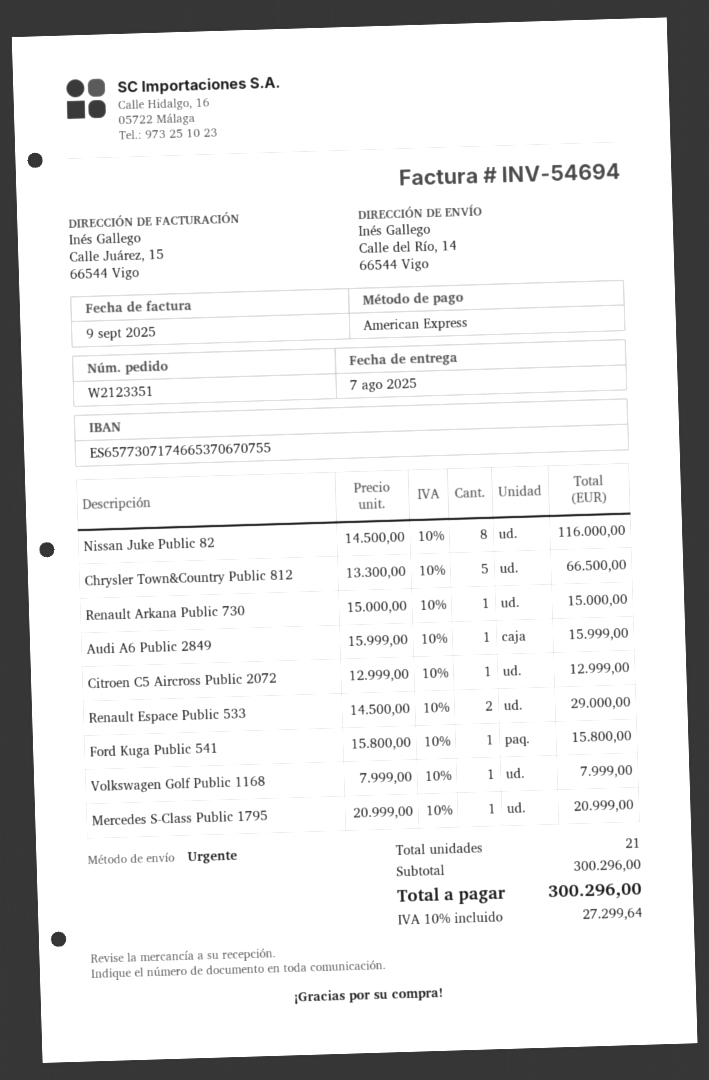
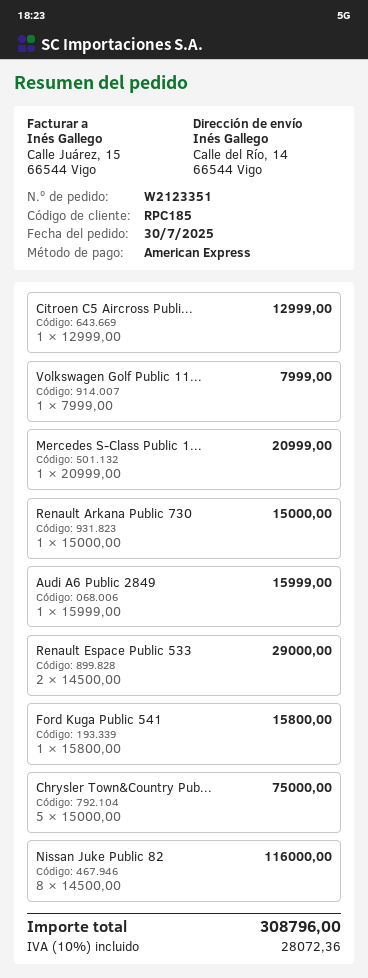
Chrysler Town&Country Public 812: 5 x 13300.00 = 66500.00 -> 5 x 15000.00 = 75000.00
tax: 10% = 27299.64 -> 10% = 28072.36
total: 300296.00 -> 308796.00

